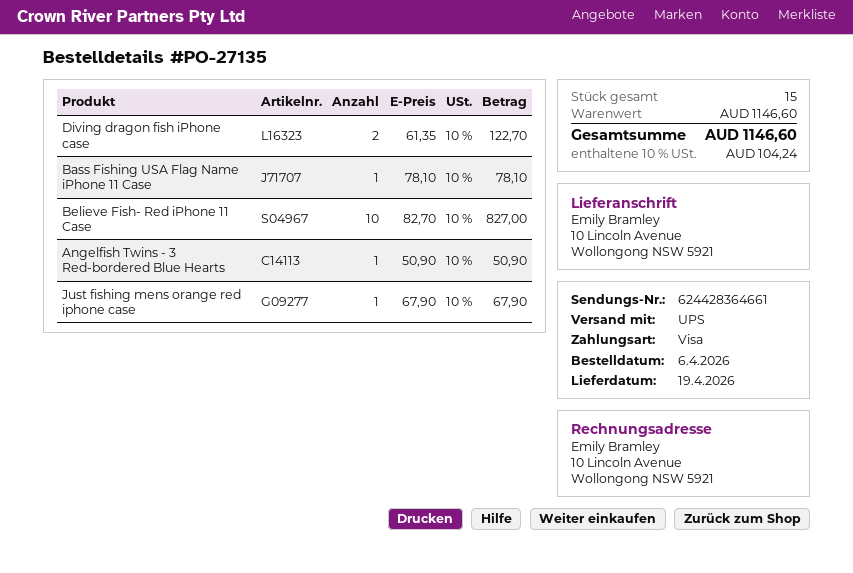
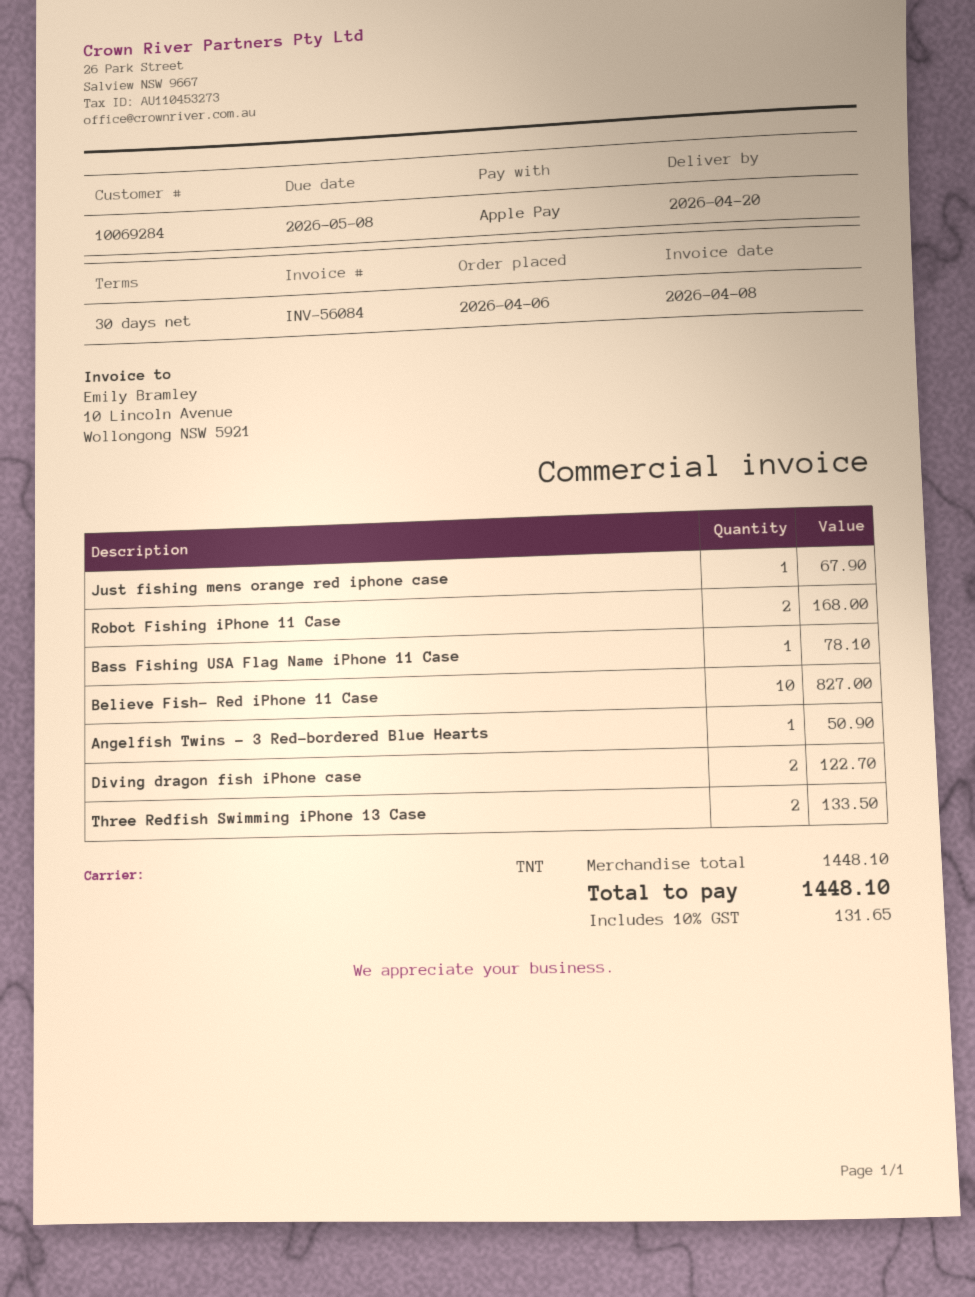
delivery date: 2026-04-19 -> 2026-04-20
payment method: Visa -> Apple Pay
shipping method: UPS -> TNT
Robot Fishing iPhone 11 Case: none -> 2 for 168.00
Three Redfish Swimming iPhone 13 Case: none -> 2 for 133.50
subtotal: 1146.60 -> 1448.10
tax: 10% = 104.24 -> 10% = 131.65
total: 1146.60 -> 1448.10

